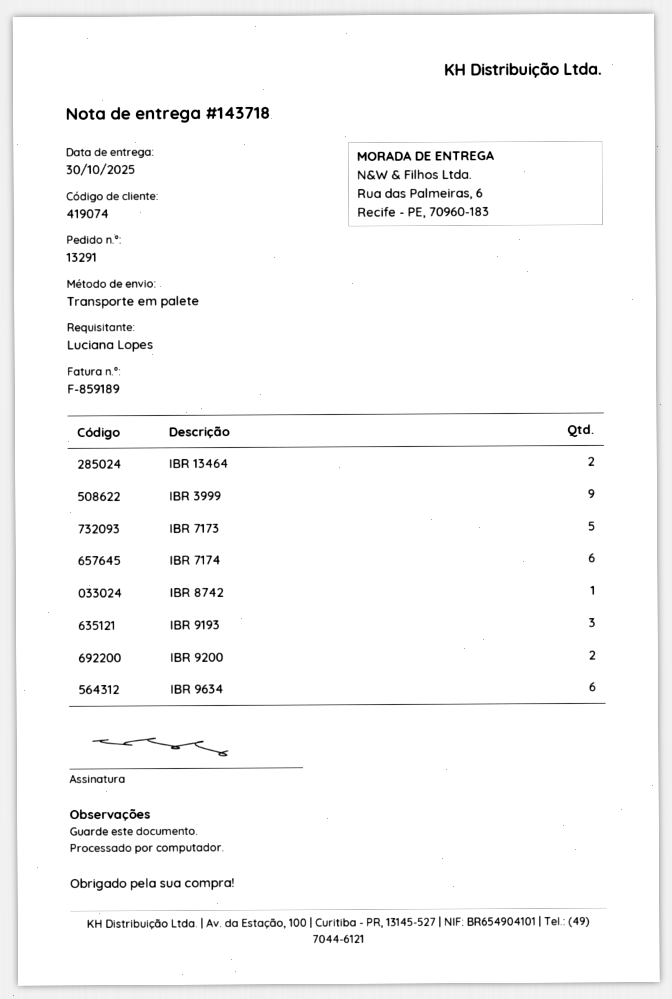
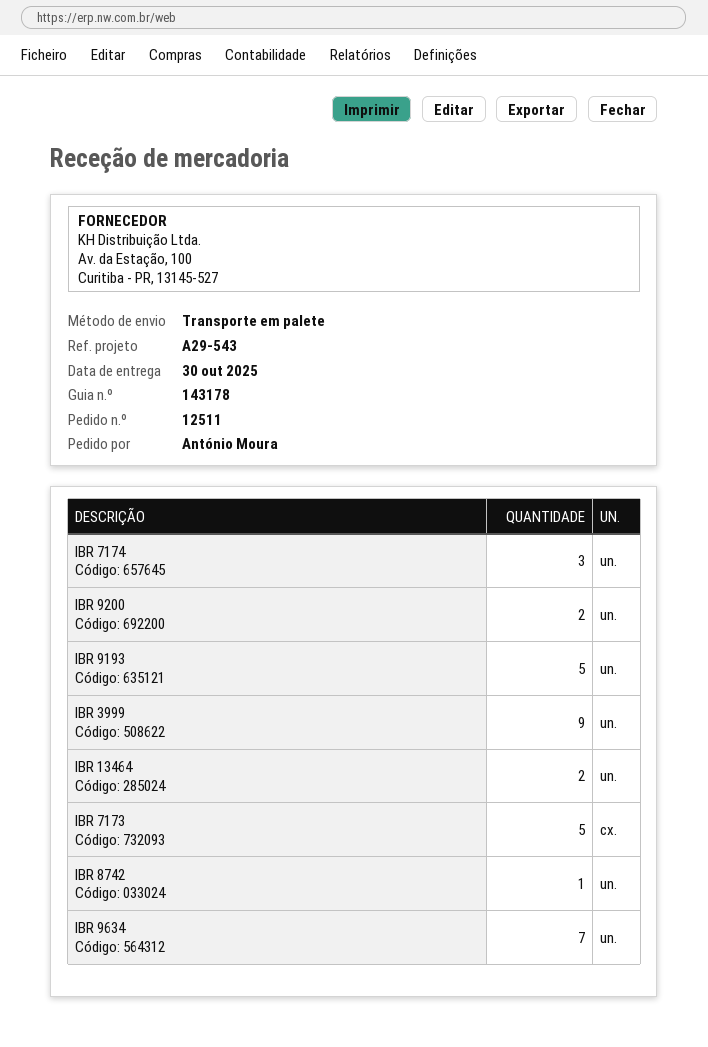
order number: 13291 -> 12511
delivery note number: 143718 -> 143178
ordered by: Luciana Lopes -> António Moura
IBR 7174: 6 -> 3
IBR 9193: 3 -> 5
IBR 9634: 6 -> 7

